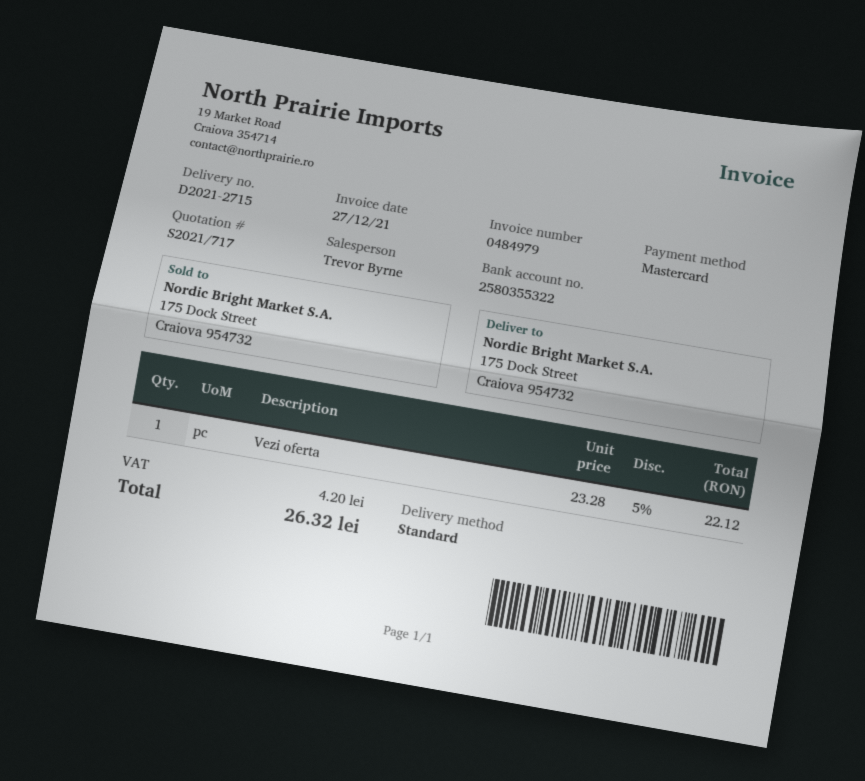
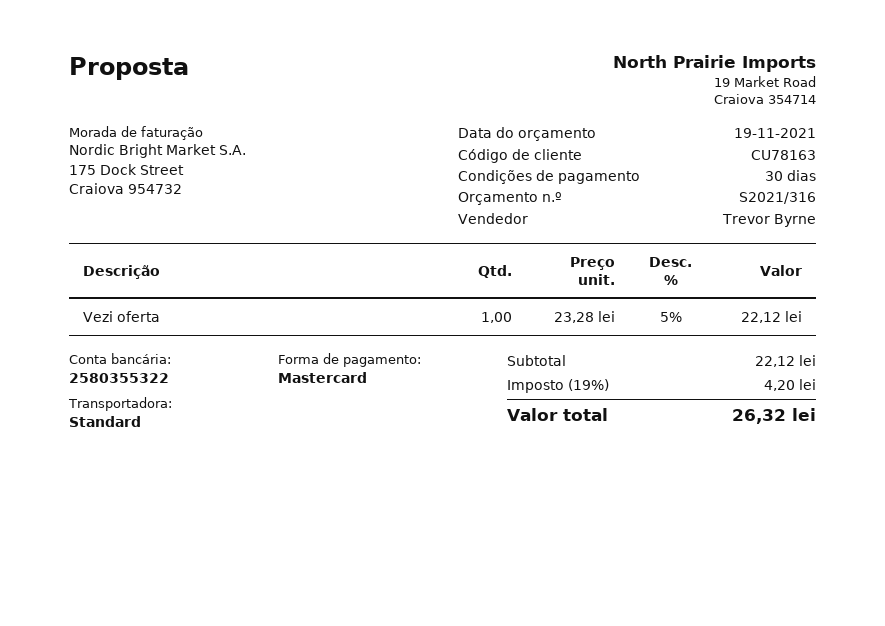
quote number: S2021/717 -> S2021/316

